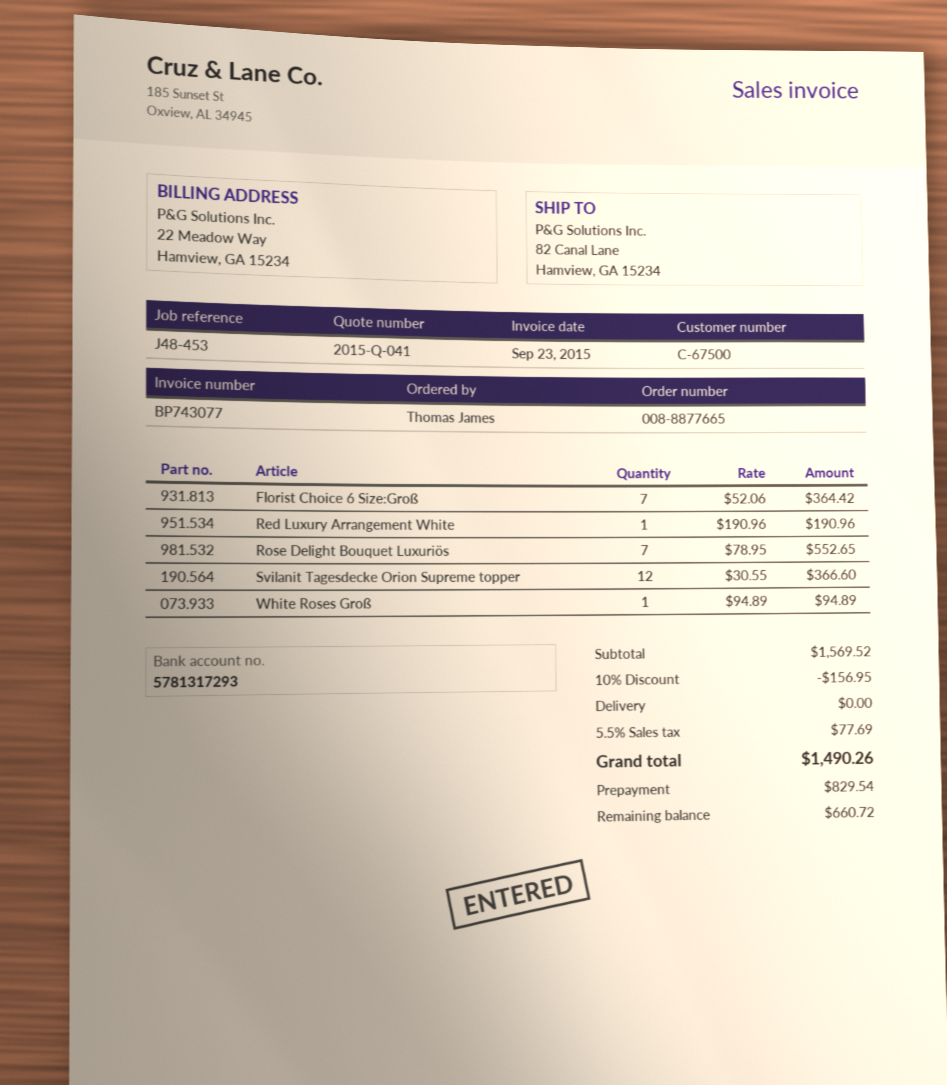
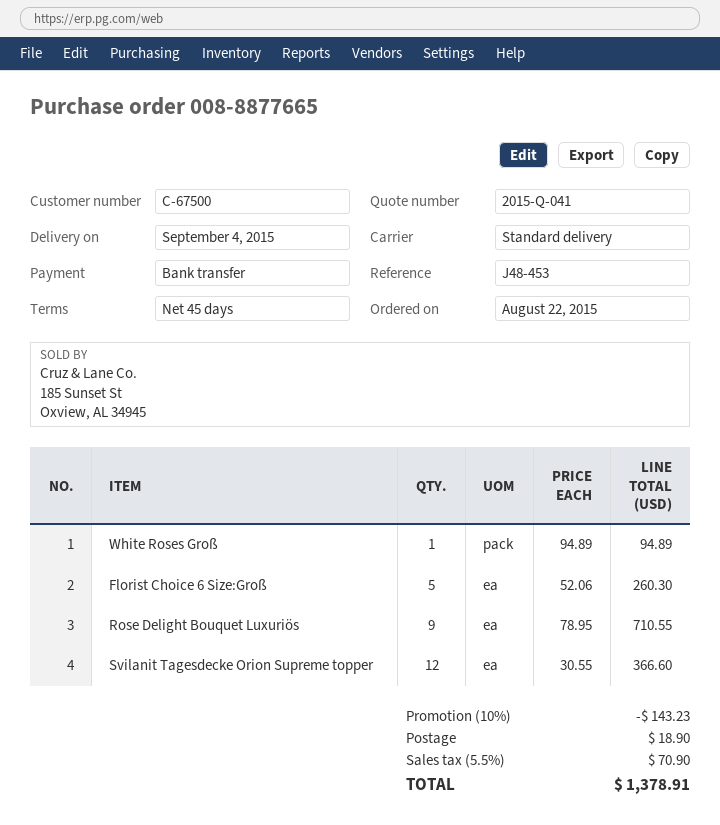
Florist Choice 6 Size:Groß: 7 x 52.06 = 364.42 -> 5 x 52.06 = 260.30
Red Luxury Arrangement White: 1 x 190.96 = 190.96 -> none
Rose Delight Bouquet Luxuriös: 7 x 78.95 = 552.65 -> 9 x 78.95 = 710.55
discount: 10% = 156.95 -> 10% = 143.23
shipping: 0.00 -> 18.90
tax: 5.5% = 77.69 -> 5.5% = 70.90
total: 1490.26 -> 1378.91

